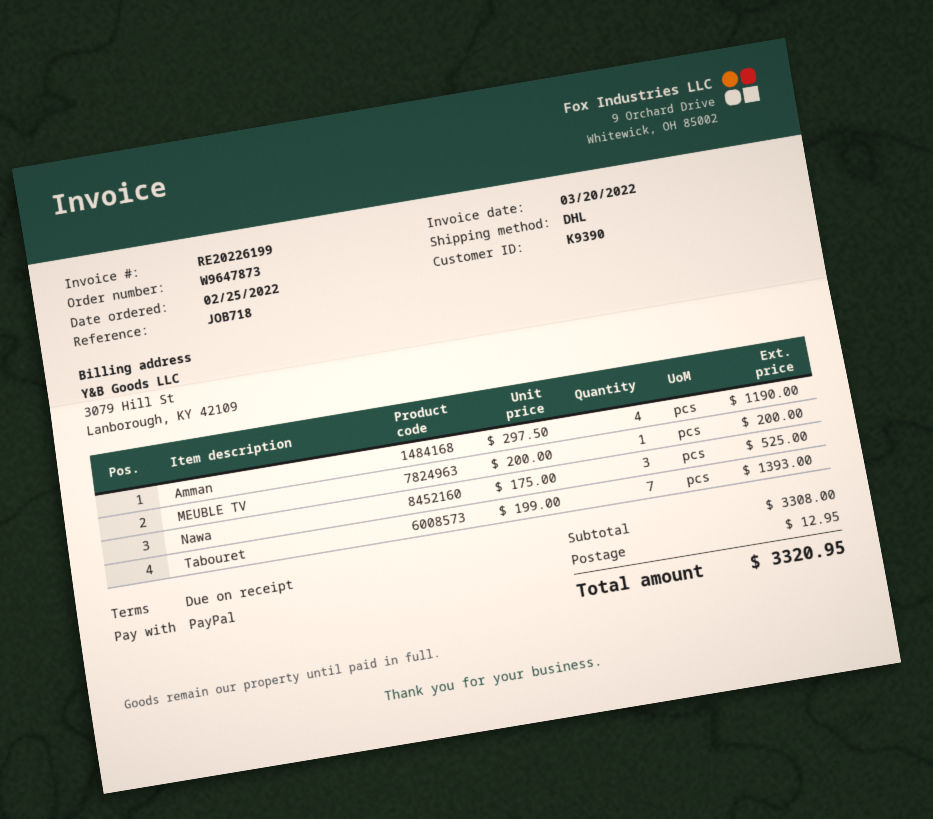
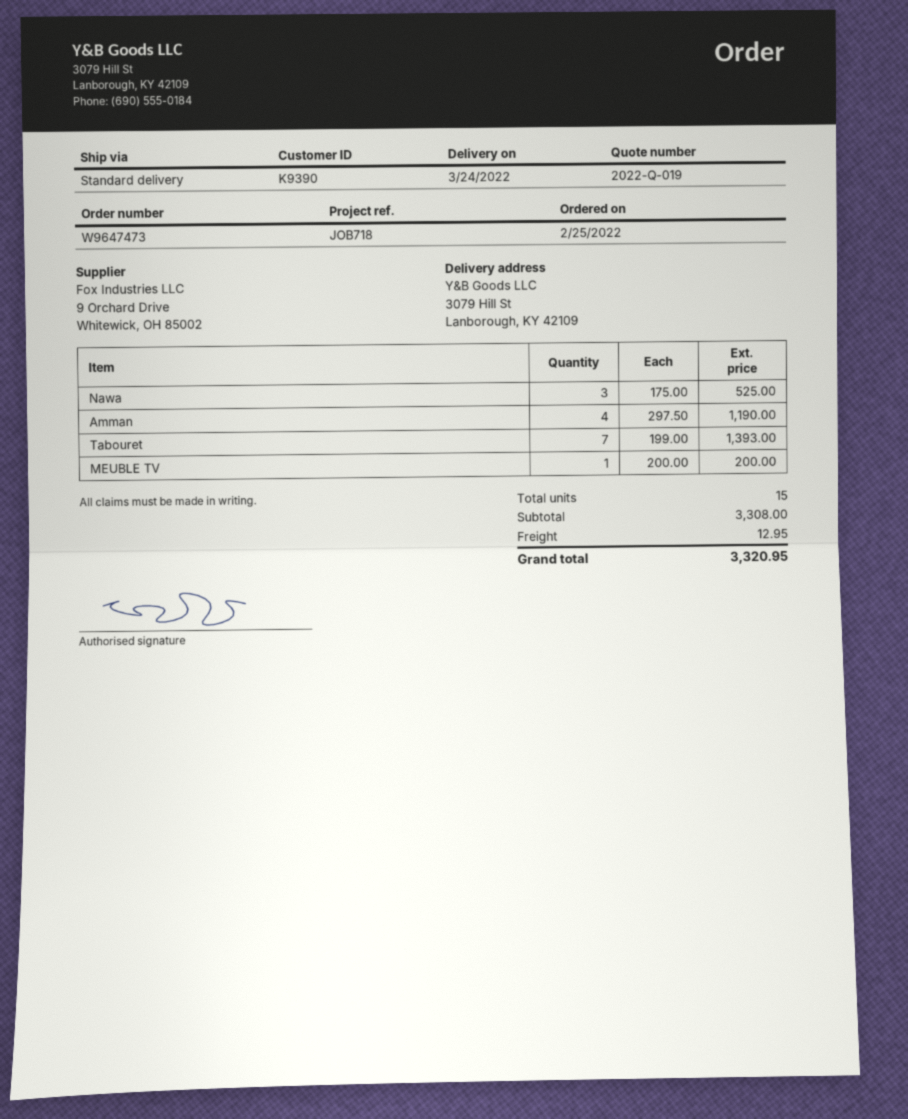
order number: W9647873 -> W9647473
shipping method: DHL -> standard

